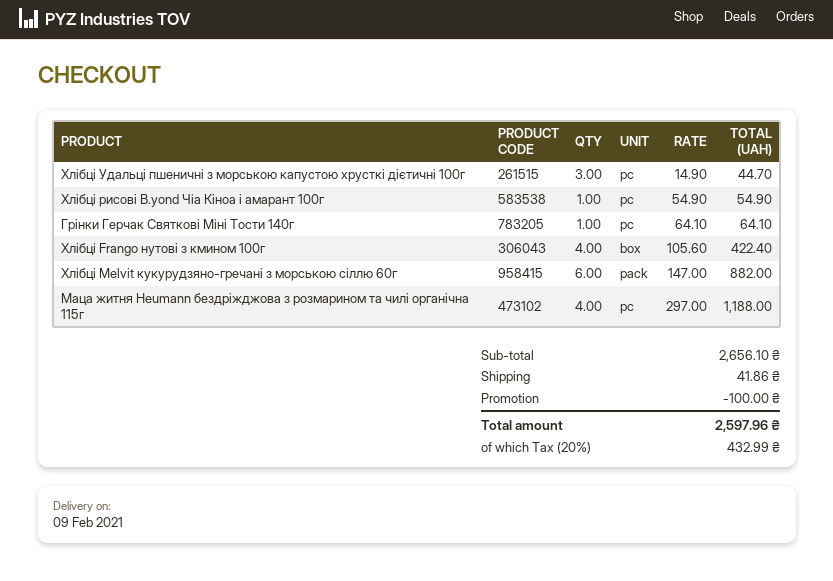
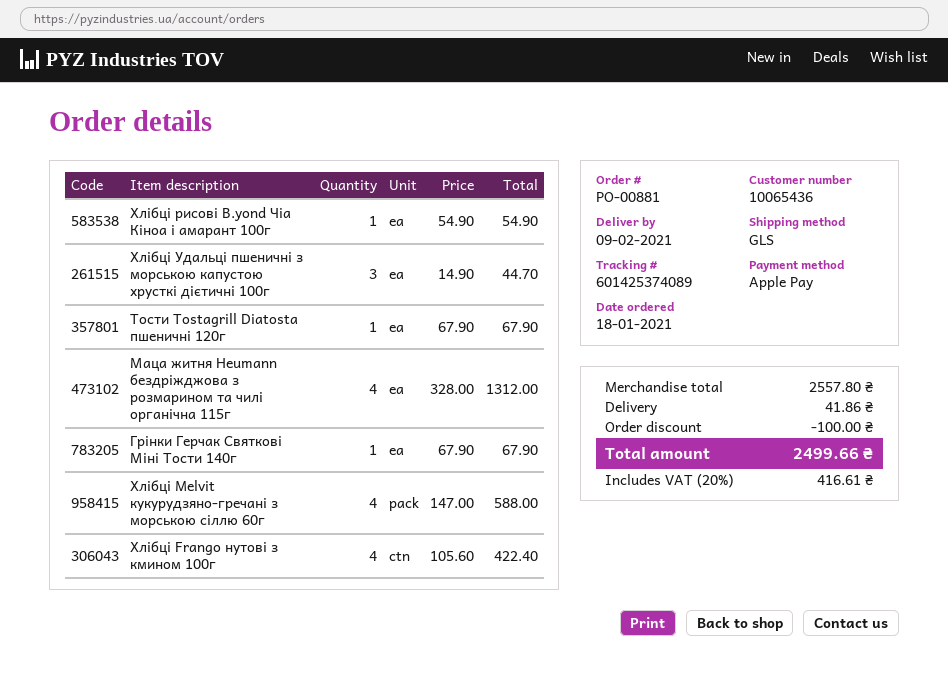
Грінки Герчак Святкові Міні Тости 140г: 1 x 64.10 = 64.10 -> 1 x 67.90 = 67.90
Хлібці Melvit кукурудзяно-гречані з морською сіллю 60г: 6 x 147.00 = 882.00 -> 4 x 147.00 = 588.00
Маца житня Heumann бездріжджова з розмарином та чилі органічна 115г: 4 x 297.00 = 1188.00 -> 4 x 328.00 = 1312.00
Тости Tostagrill Diatosta пшеничні 120г: none -> 1 x 67.90 = 67.90
subtotal: 2656.10 -> 2557.80
tax: 20% = 432.99 -> 20% = 416.61
total: 2597.96 -> 2499.66

